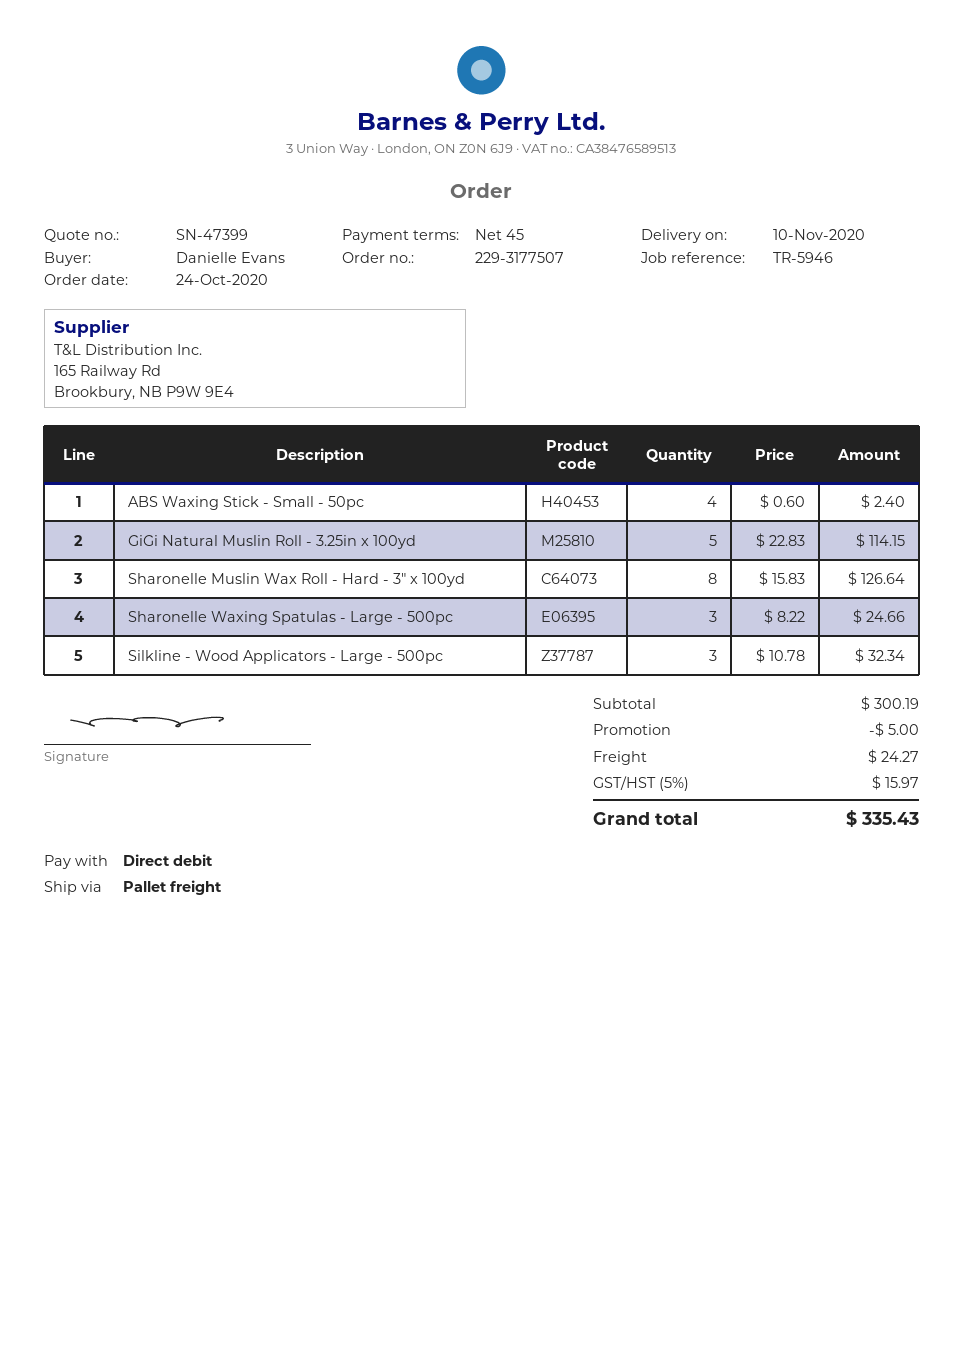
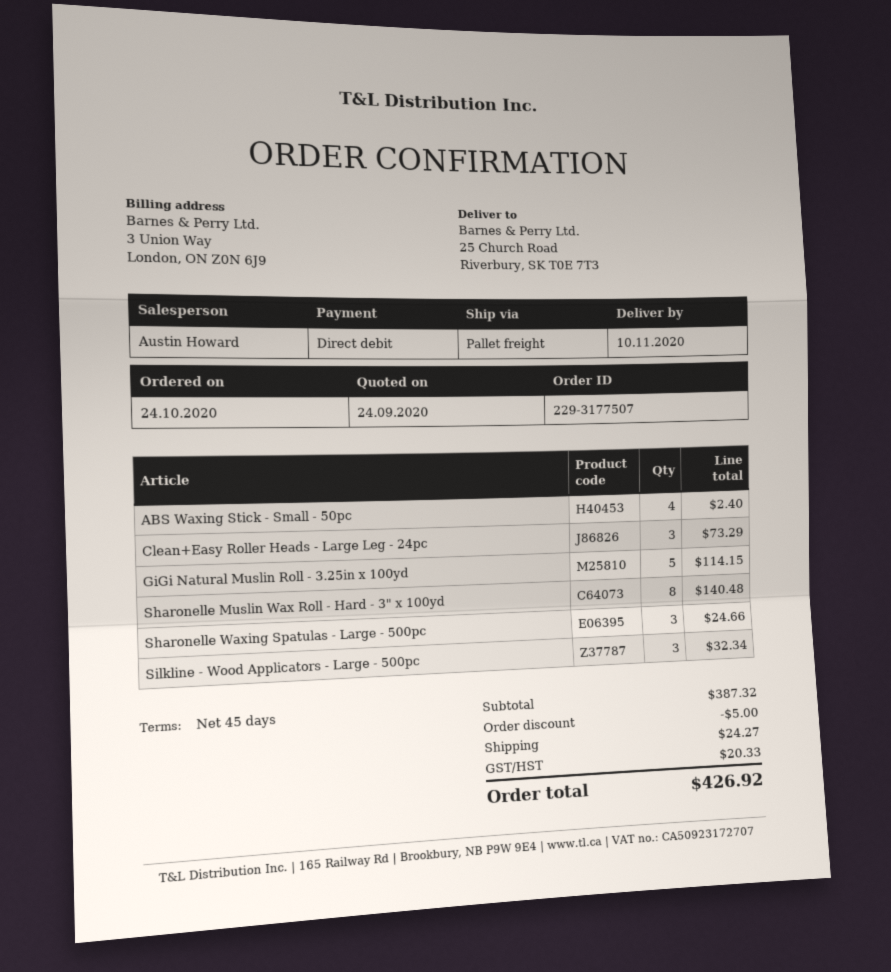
Sharonelle Muslin Wax Roll - Hard - 3" x 100yd: 8 for 126.64 -> 8 for 140.48
Clean+Easy Roller Heads - Large Leg - 24pc: none -> 3 for 73.29
subtotal: 300.19 -> 387.32
tax: 15.97 -> 20.33
total: 335.43 -> 426.92

